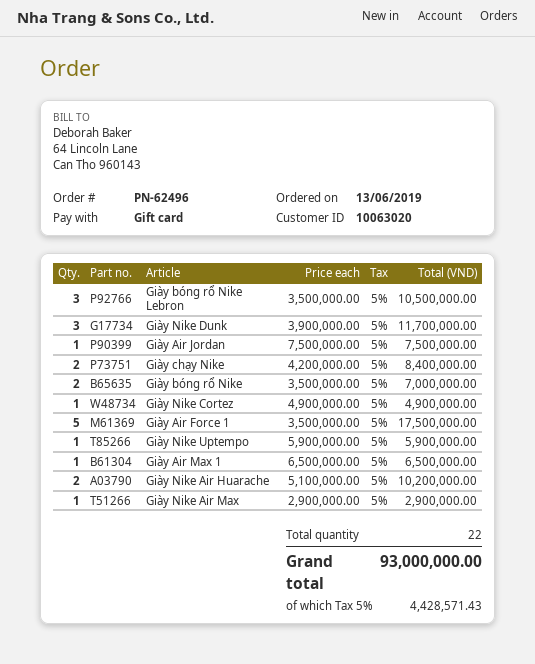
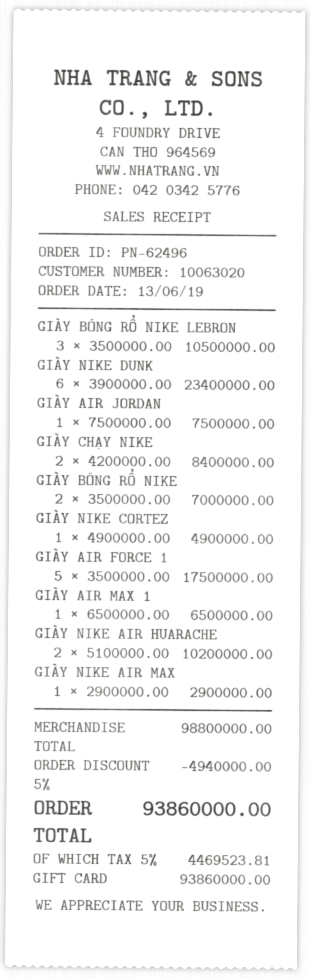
Giày Nike Dunk: 3 x 3900000.00 = 11700000.00 -> 6 x 3900000.00 = 23400000.00
Giày Nike Uptempo: 1 x 5900000.00 = 5900000.00 -> none
discount: none -> 5% = 4940000.00
tax: 5% = 4428571.43 -> 5% = 4469523.81
total: 93000000.00 -> 93860000.00

